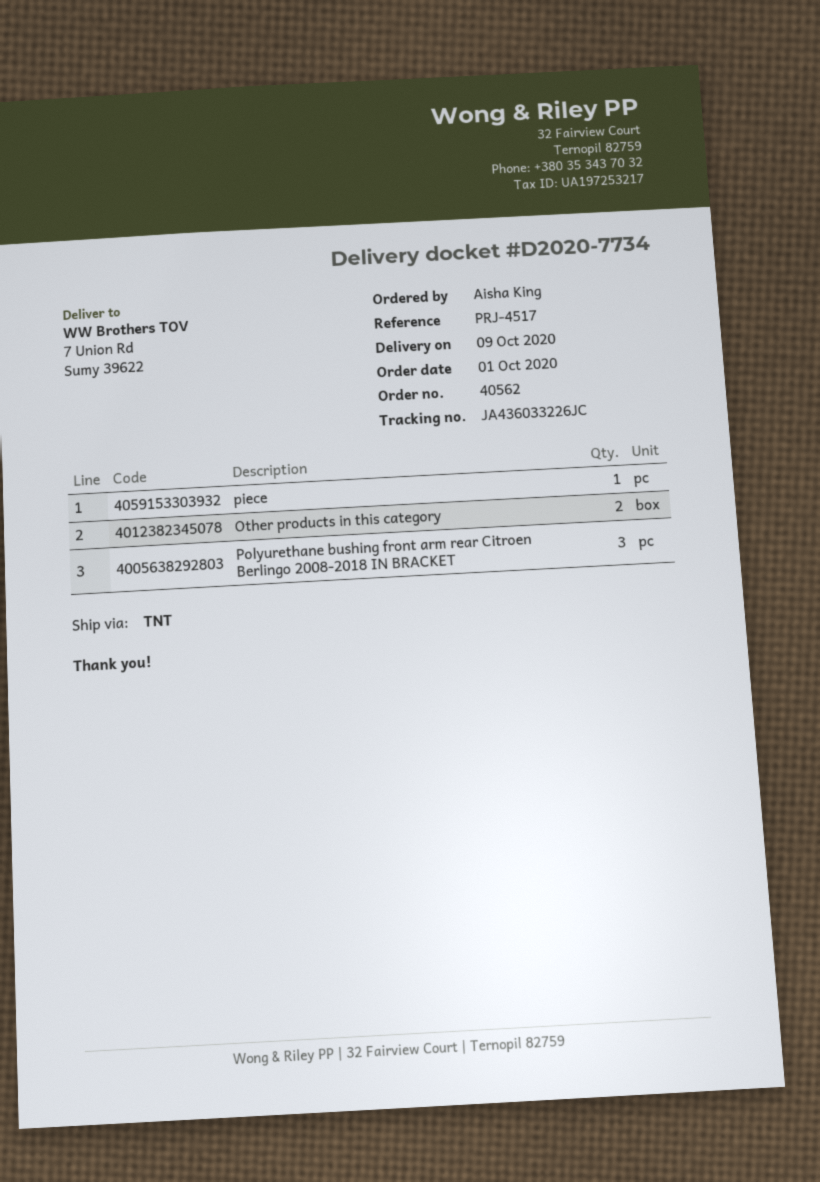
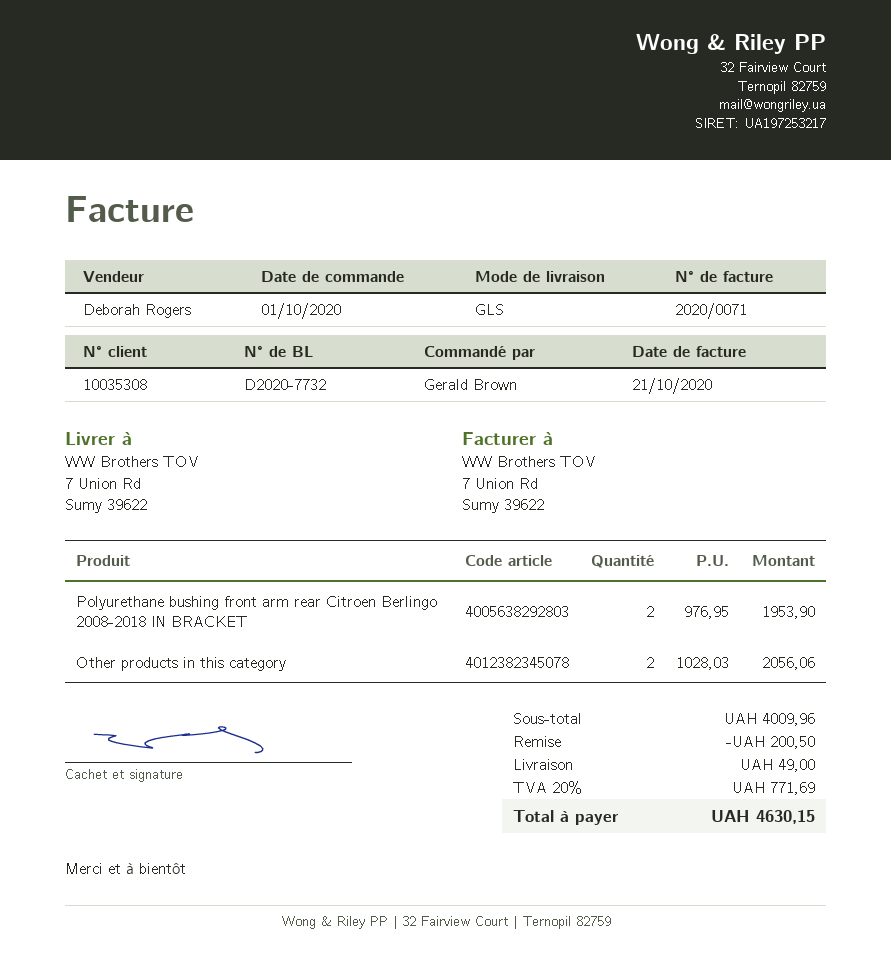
delivery note number: D2020-7734 -> D2020-7732
ordered by: Aisha King -> Gerald Brown
shipping method: TNT -> GLS
piece: 1 -> none
Polyurethane bushing front arm rear Citroen Berlingo 2008-2018 IN BRACKET: 3 -> 2

